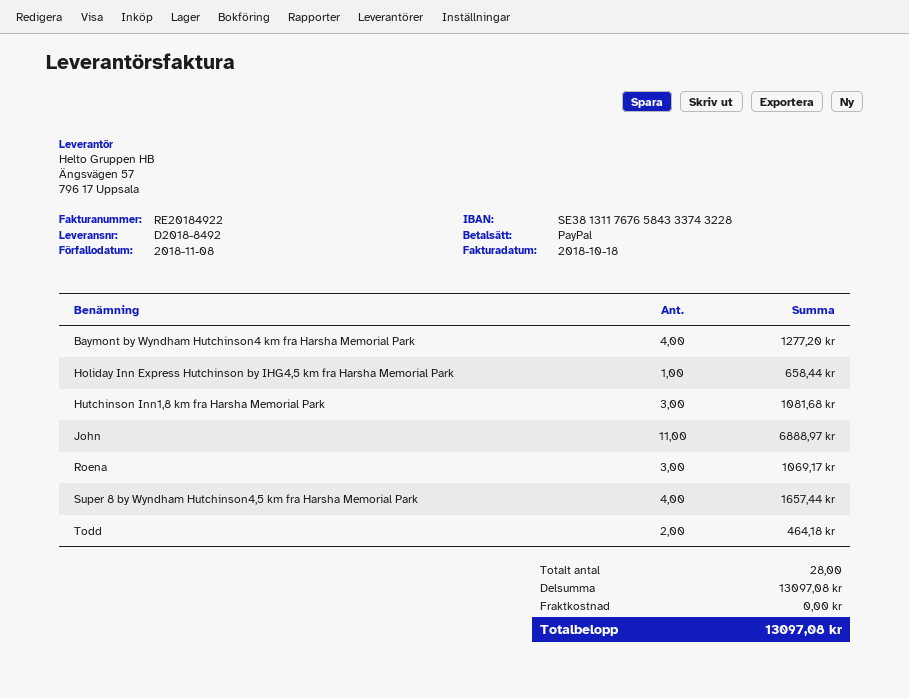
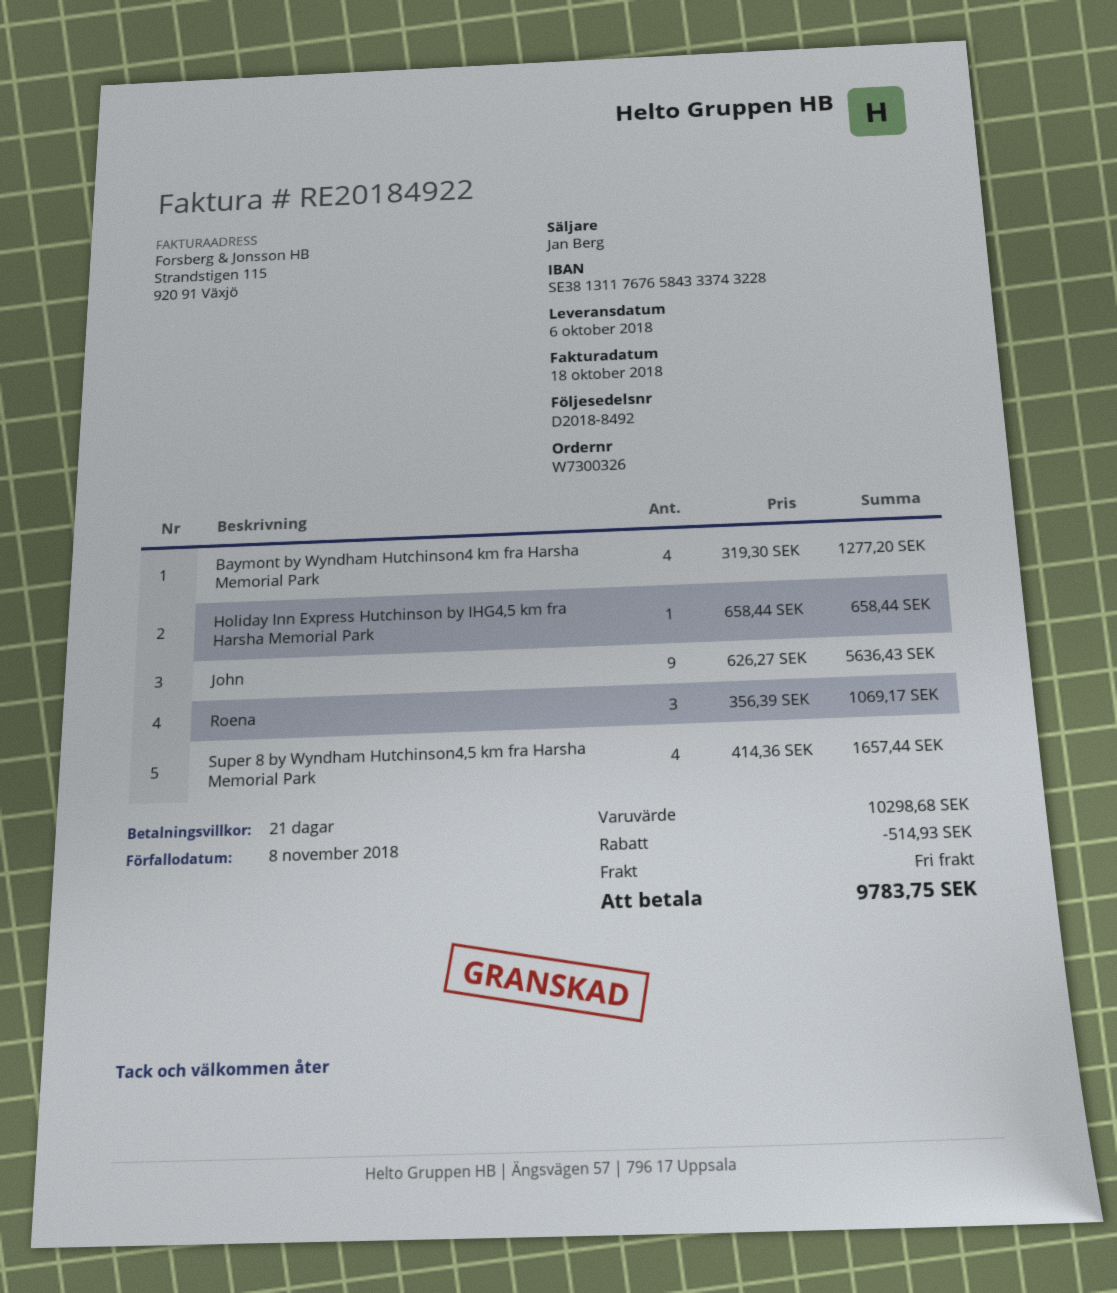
Hutchinson Inn1,8 km fra Harsha Memorial Park: 3 for 1081.68 -> none
John: 11 for 6888.97 -> 9 for 5636.43
Todd: 2 for 464.18 -> none
subtotal: 13097.08 -> 10298.68
discount: none -> 514.93
total: 13097.08 -> 9783.75

